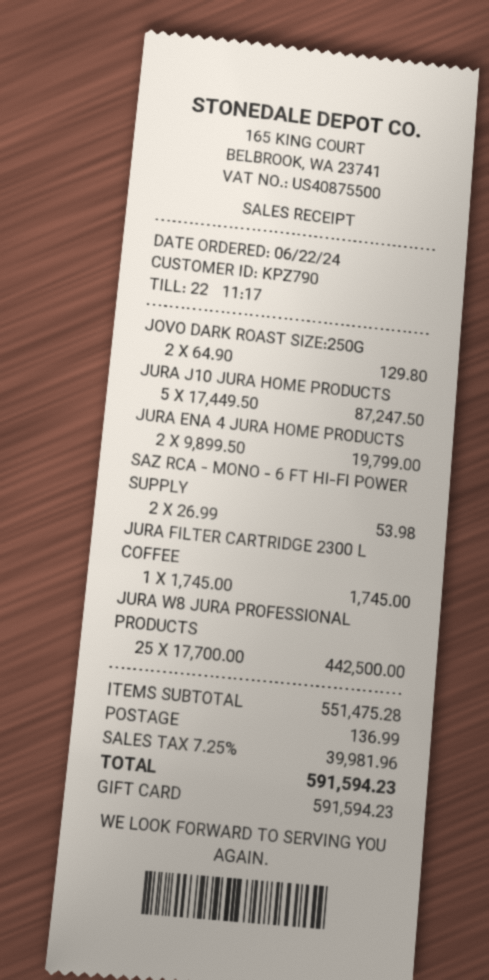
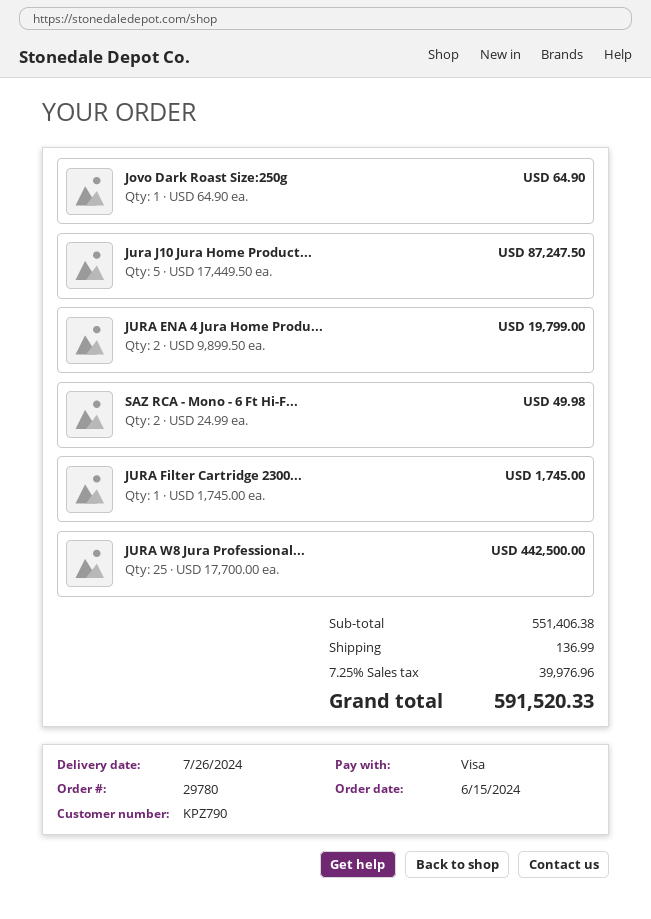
order date: 2024-06-22 -> 2024-06-15
payment method: gift card -> Visa
JOVO DARK ROAST SIZE:250G: 2 x 64.90 = 129.80 -> 1 x 64.90 = 64.90
SAZ RCA - MONO - 6 FT HI-FI POWER SUPPLY: 2 x 26.99 = 53.98 -> 2 x 24.99 = 49.98
subtotal: 551475.28 -> 551406.38
tax: 7.25% = 39981.96 -> 7.25% = 39976.96
total: 591594.23 -> 591520.33

